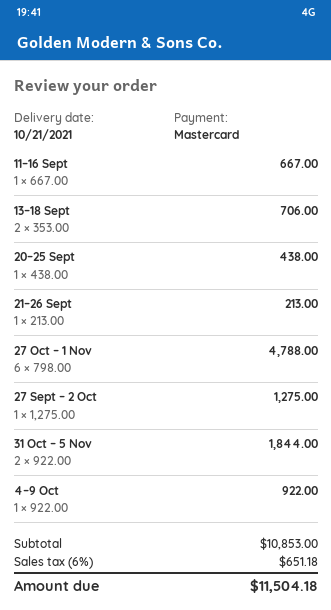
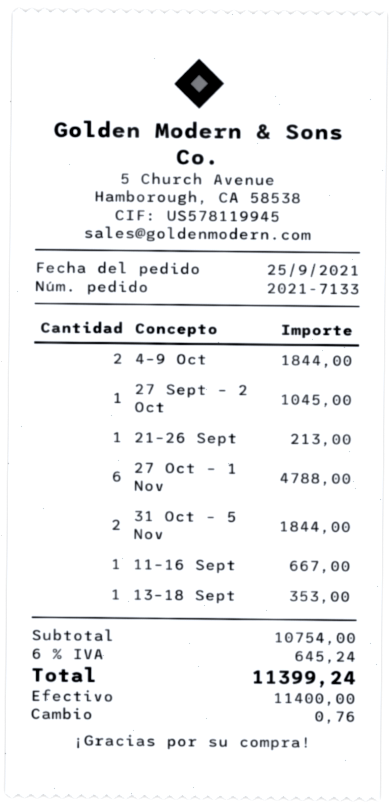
payment method: Mastercard -> cash
13–18 Sept: 2 for 706.00 -> 1 for 353.00
20–25 Sept: 1 for 438.00 -> none
27 Sept – 2 Oct: 1 for 1275.00 -> 1 for 1045.00
4–9 Oct: 1 for 922.00 -> 2 for 1844.00
subtotal: 10853.00 -> 10754.00
tax: 6% = 651.18 -> 6% = 645.24
total: 11504.18 -> 11399.24

